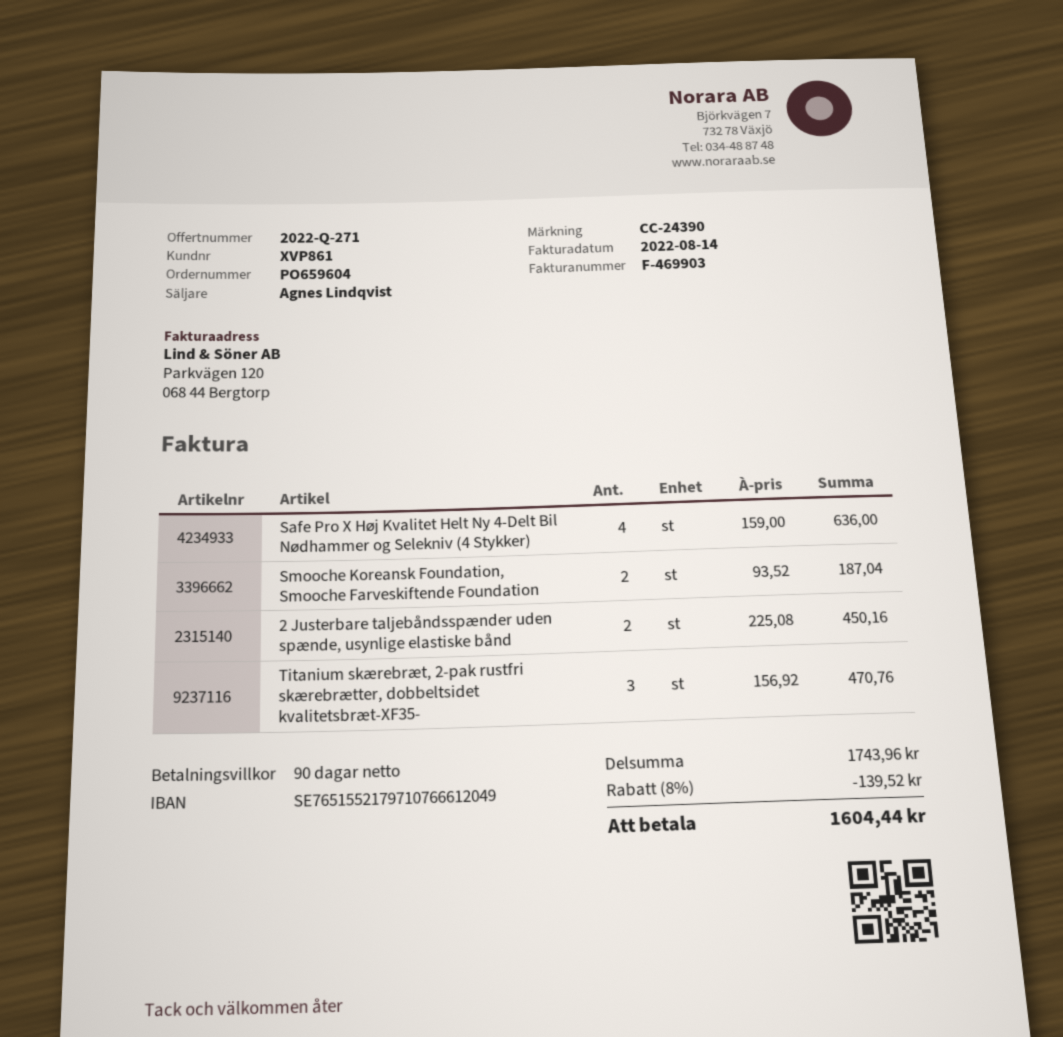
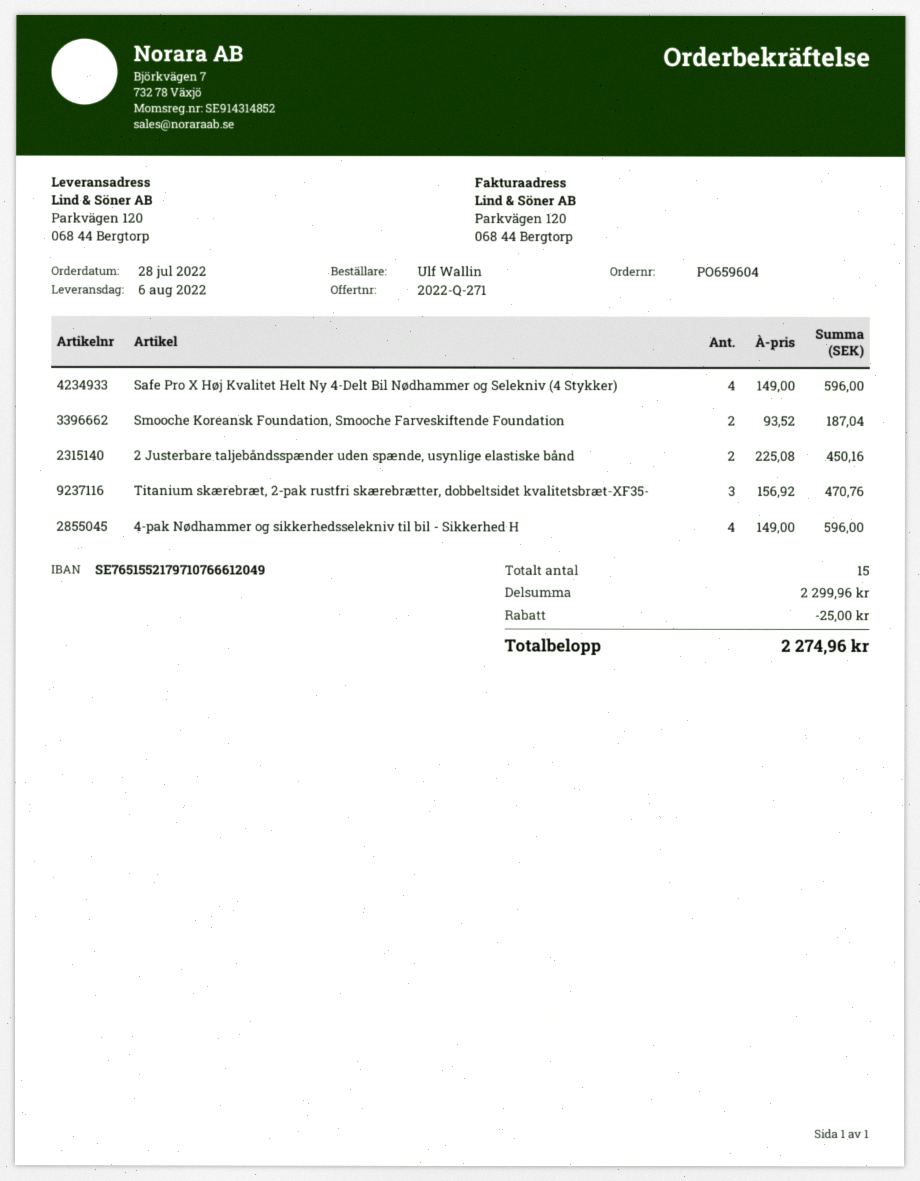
Safe Pro X Høj Kvalitet Helt Ny 4-Delt Bil Nødhammer og Selekniv (4 Stykker): 4 x 159.00 = 636.00 -> 4 x 149.00 = 596.00
4-pak Nødhammer og sikkerhedsselekniv til bil - Sikkerhed H: none -> 4 x 149.00 = 596.00
subtotal: 1743.96 -> 2299.96
discount: 139.52 -> 25.00
total: 1604.44 -> 2274.96

